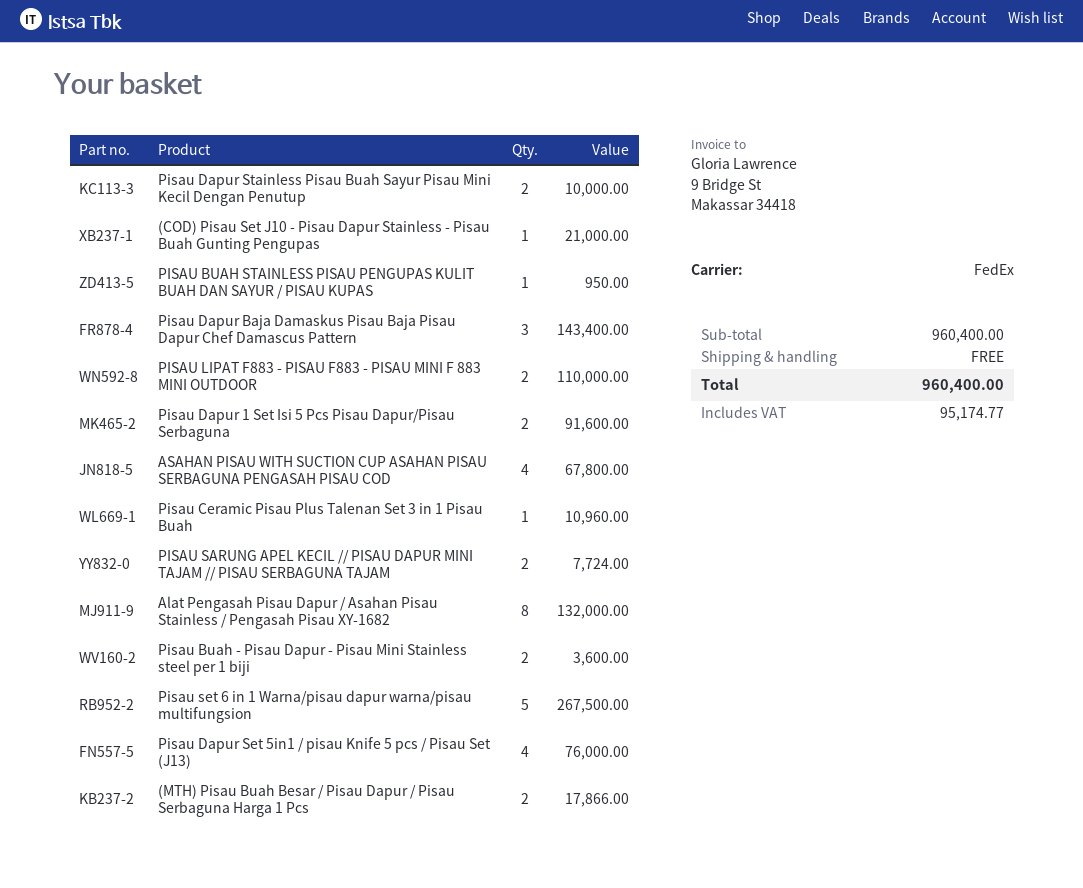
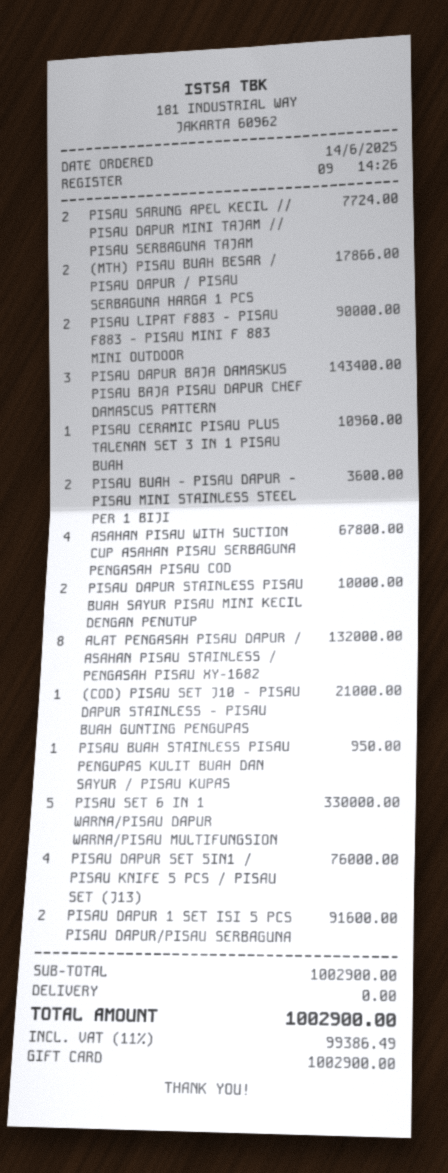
PISAU LIPAT F883 - PISAU F883 - PISAU MINI F 883 MINI OUTDOOR: 2 for 110000.00 -> 2 for 90000.00
Pisau set 6 in 1 Warna/pisau dapur warna/pisau multifungsion: 5 for 267500.00 -> 5 for 330000.00
subtotal: 960400.00 -> 1002900.00
tax: 95174.77 -> 99386.49
total: 960400.00 -> 1002900.00

